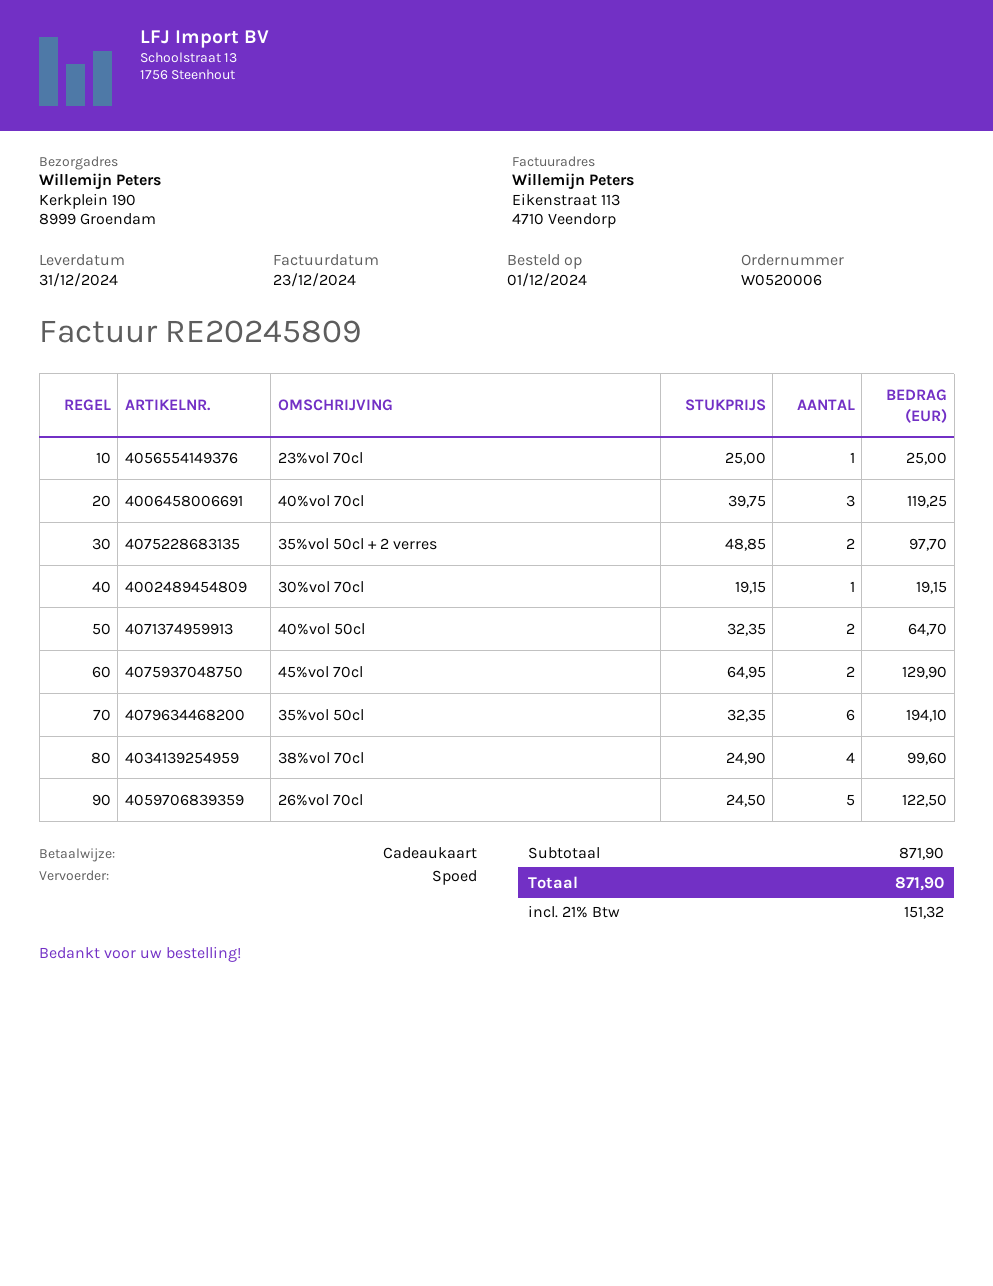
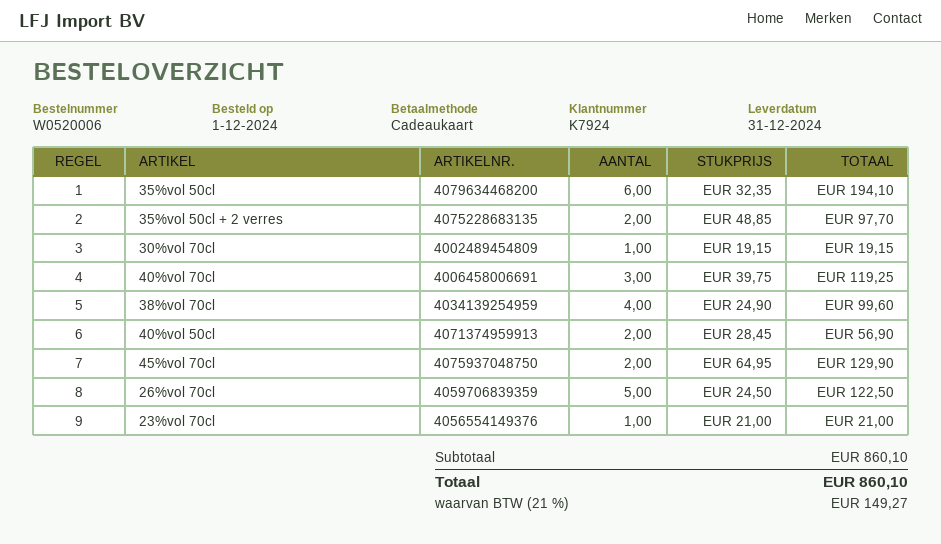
23%vol 70cl: 1 x 25.00 = 25.00 -> 1 x 21.00 = 21.00
40%vol 50cl: 2 x 32.35 = 64.70 -> 2 x 28.45 = 56.90
subtotal: 871.90 -> 860.10
tax: 21% = 151.32 -> 21% = 149.27
total: 871.90 -> 860.10

